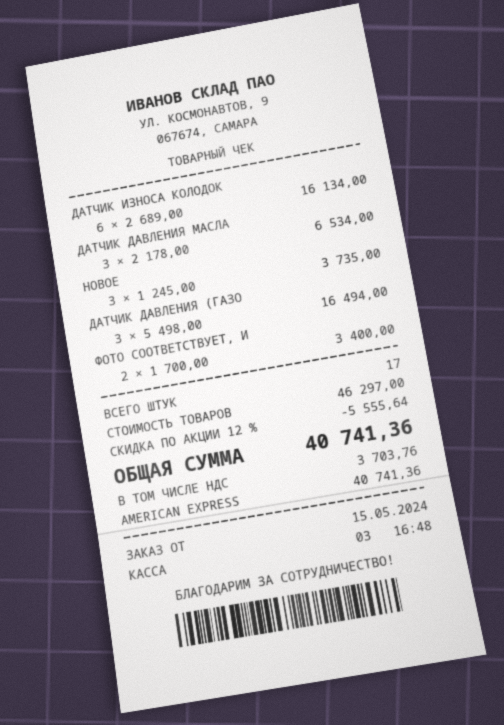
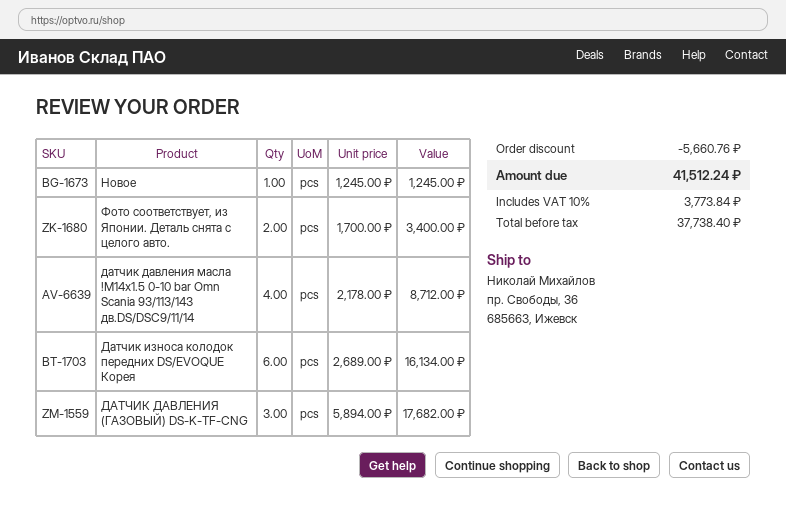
ДАТЧИК ДАВЛЕНИЯ МАСЛА: 3 x 2178.00 = 6534.00 -> 4 x 2178.00 = 8712.00
НОВОЕ: 3 x 1245.00 = 3735.00 -> 1 x 1245.00 = 1245.00
ДАТЧИК ДАВЛЕНИЯ (ГАЗО: 3 x 5498.00 = 16494.00 -> 3 x 5894.00 = 17682.00
discount: 5555.64 -> 5660.76
tax: 3703.76 -> 3773.84
total: 40741.36 -> 41512.24

